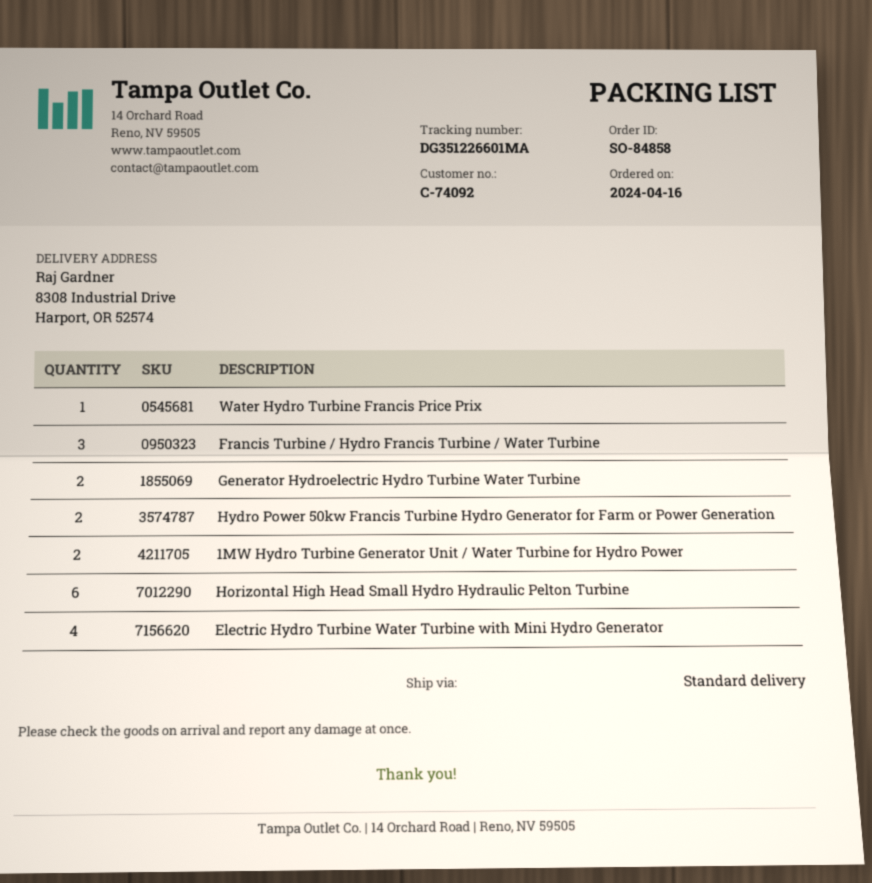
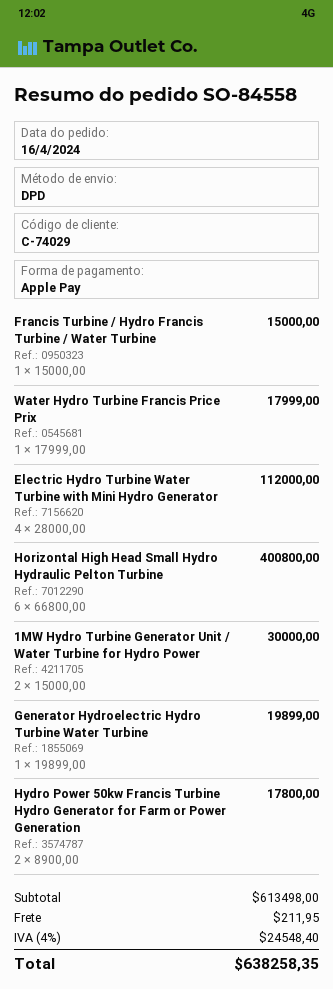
order number: SO-84858 -> SO-84558
customer number: C-74092 -> C-74029
shipping method: standard -> DPD
Francis Turbine / Hydro Francis Turbine / Water Turbine: 3 -> 1
Generator Hydroelectric Hydro Turbine Water Turbine: 2 -> 1

